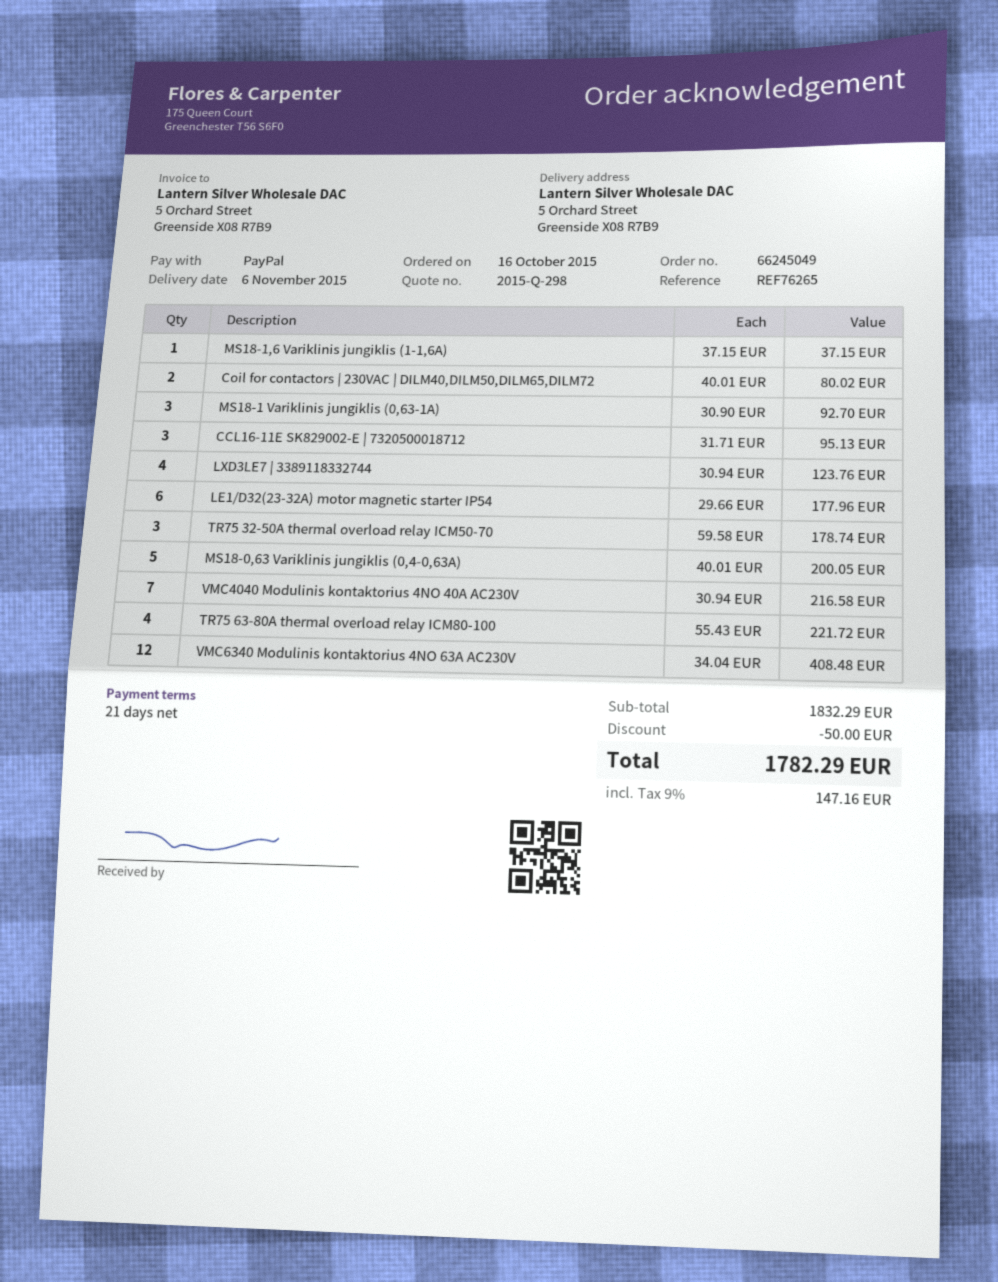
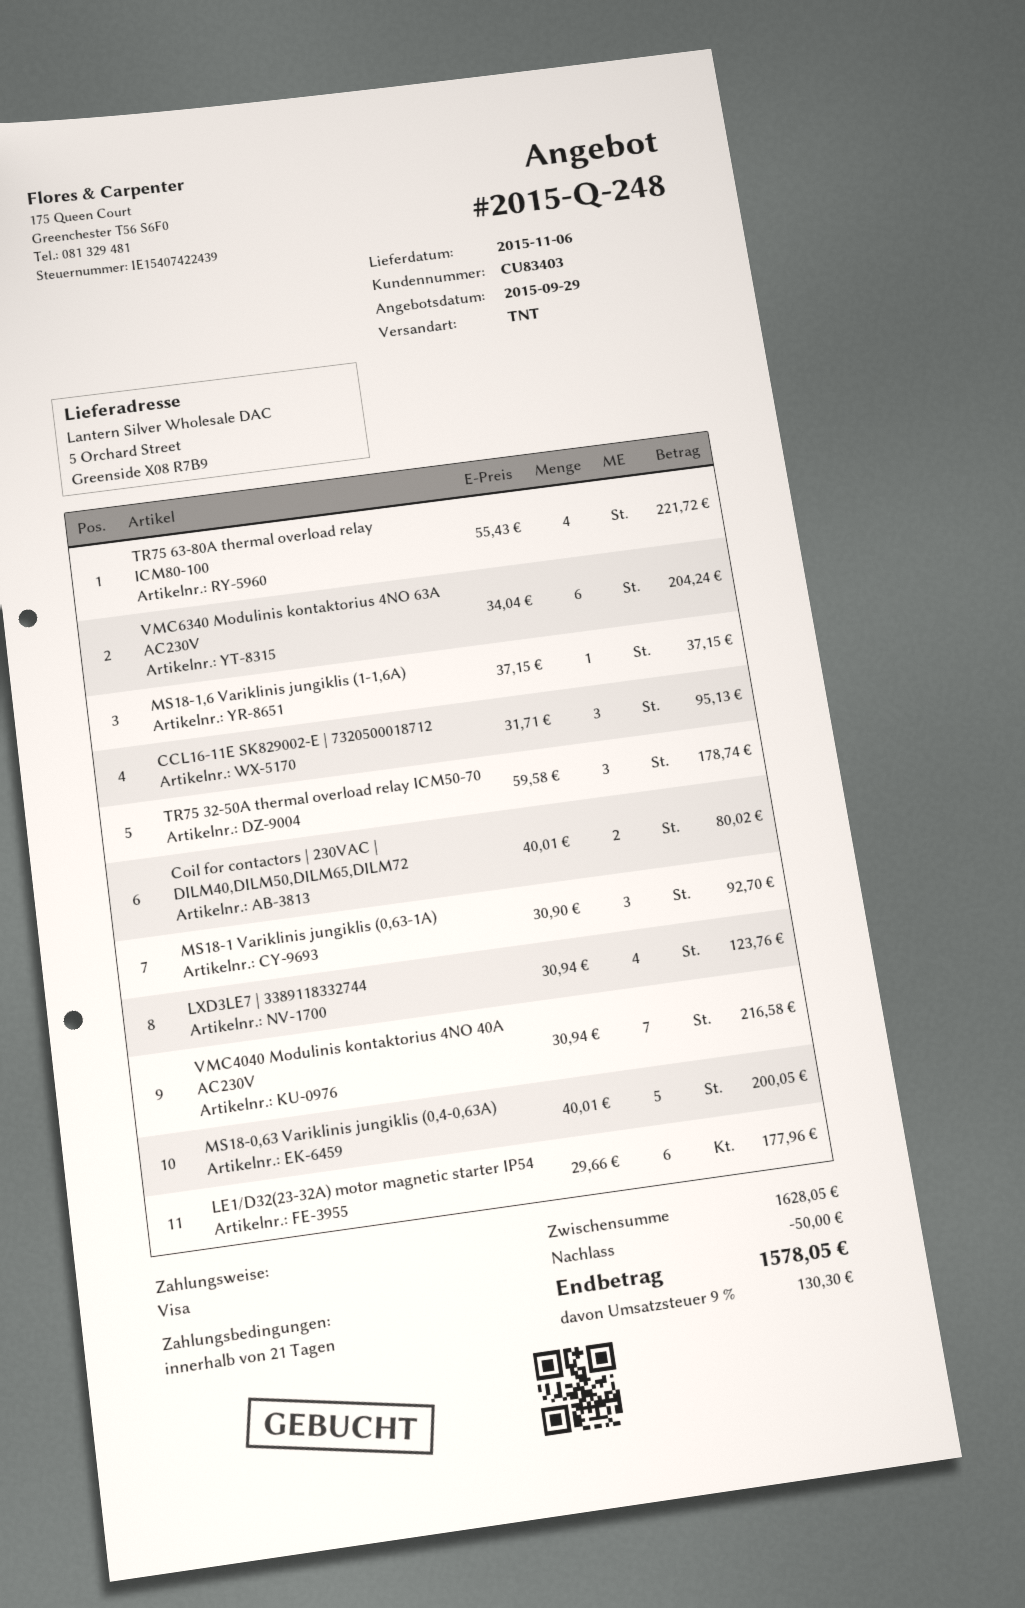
quote number: 2015-Q-298 -> 2015-Q-248
payment method: PayPal -> Visa
VMC6340 Modulinis kontaktorius 4NO 63A AC230V: 12 x 34.04 = 408.48 -> 6 x 34.04 = 204.24
subtotal: 1832.29 -> 1628.05
tax: 9% = 147.16 -> 9% = 130.30
total: 1782.29 -> 1578.05

